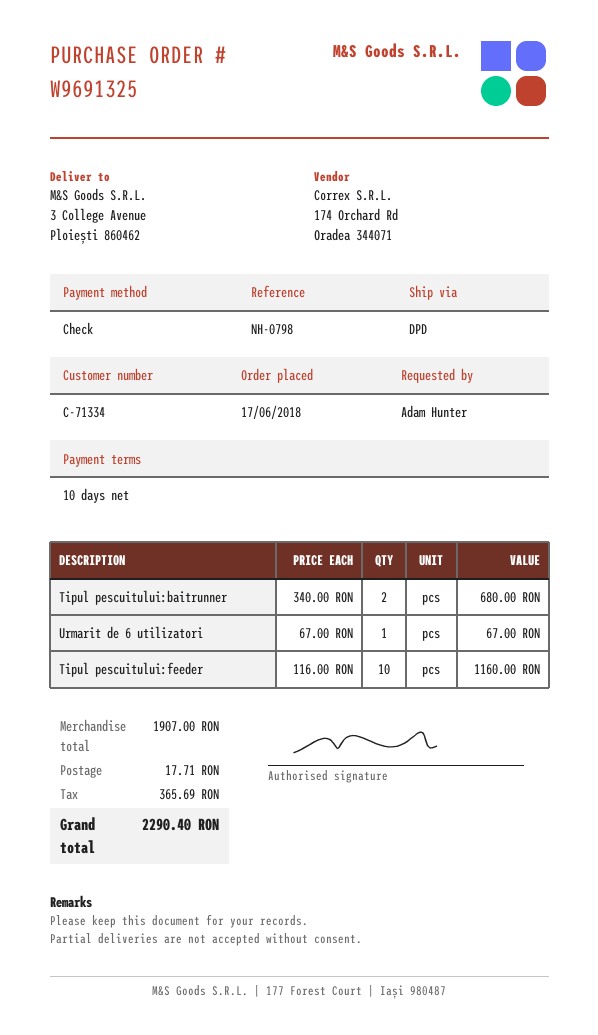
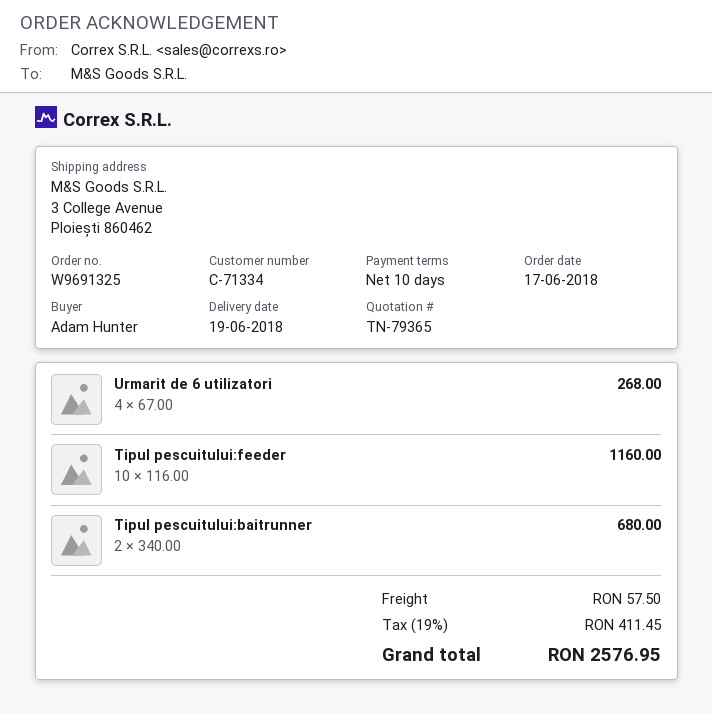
Urmarit de 6 utilizatori: 1 x 67.00 = 67.00 -> 4 x 67.00 = 268.00
shipping: 17.71 -> 57.50
tax: 365.69 -> 411.45
total: 2290.40 -> 2576.95

